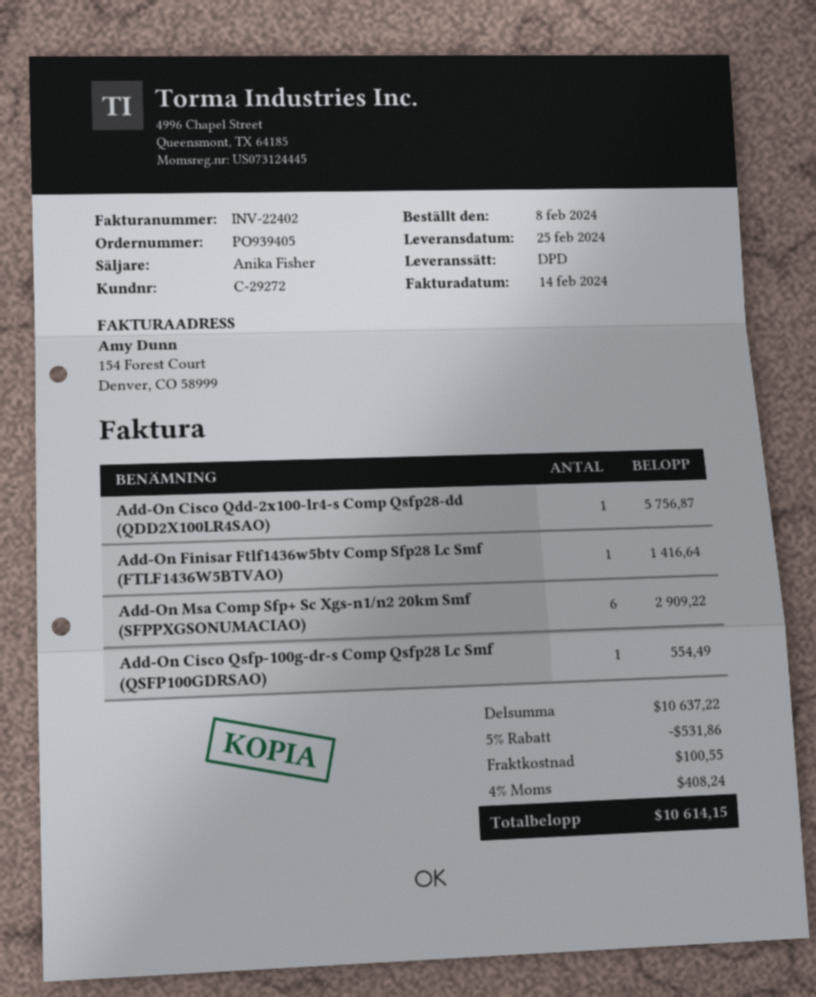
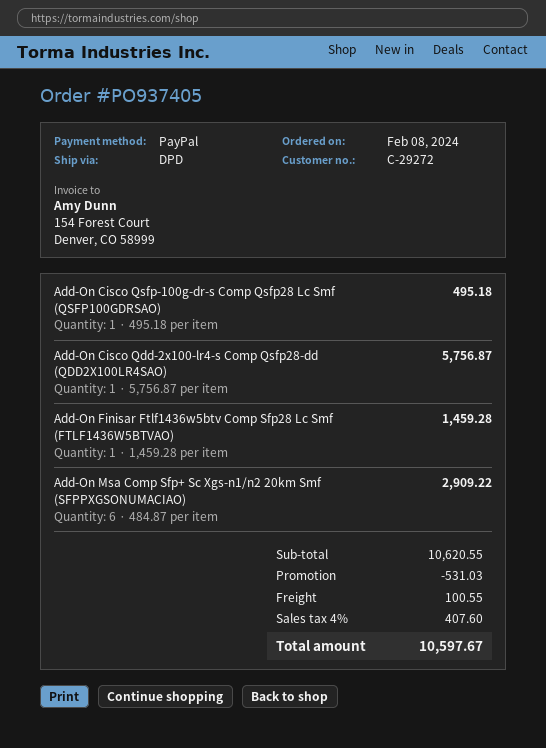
order number: PO939405 -> PO937405
Add-On Finisar Ftlf1436w5btv Comp Sfp28 Lc Smf (FTLF1436W5BTVAO): 1 for 1416.64 -> 1 for 1459.28
Add-On Cisco Qsfp-100g-dr-s Comp Qsfp28 Lc Smf (QSFP100GDRSAO): 1 for 554.49 -> 1 for 495.18
subtotal: 10637.22 -> 10620.55
discount: 531.86 -> 531.03
tax: 4% = 408.24 -> 4% = 407.60
total: 10614.15 -> 10597.67

